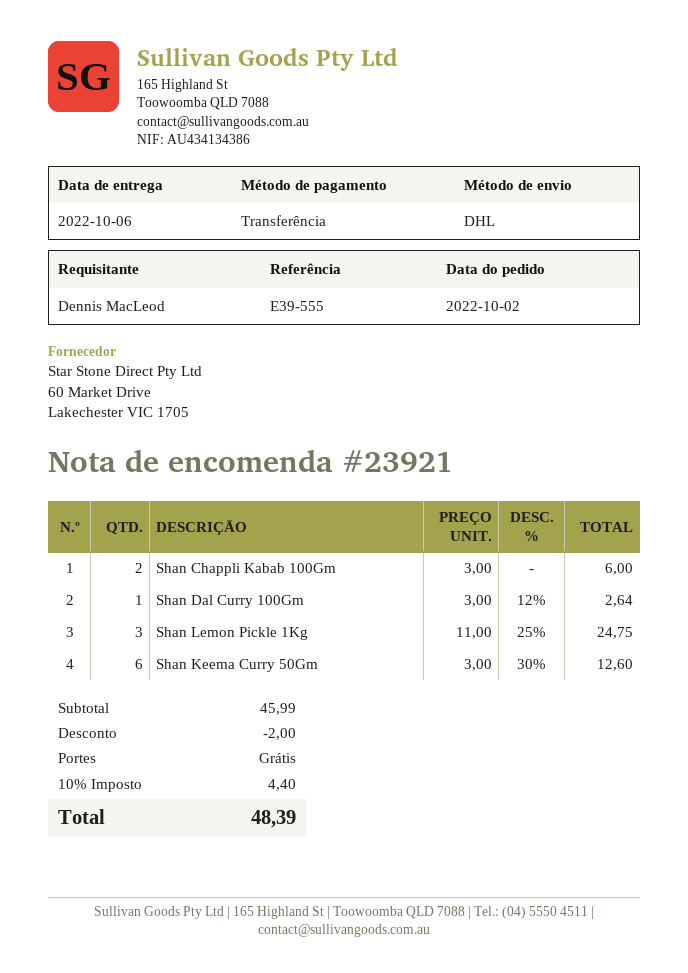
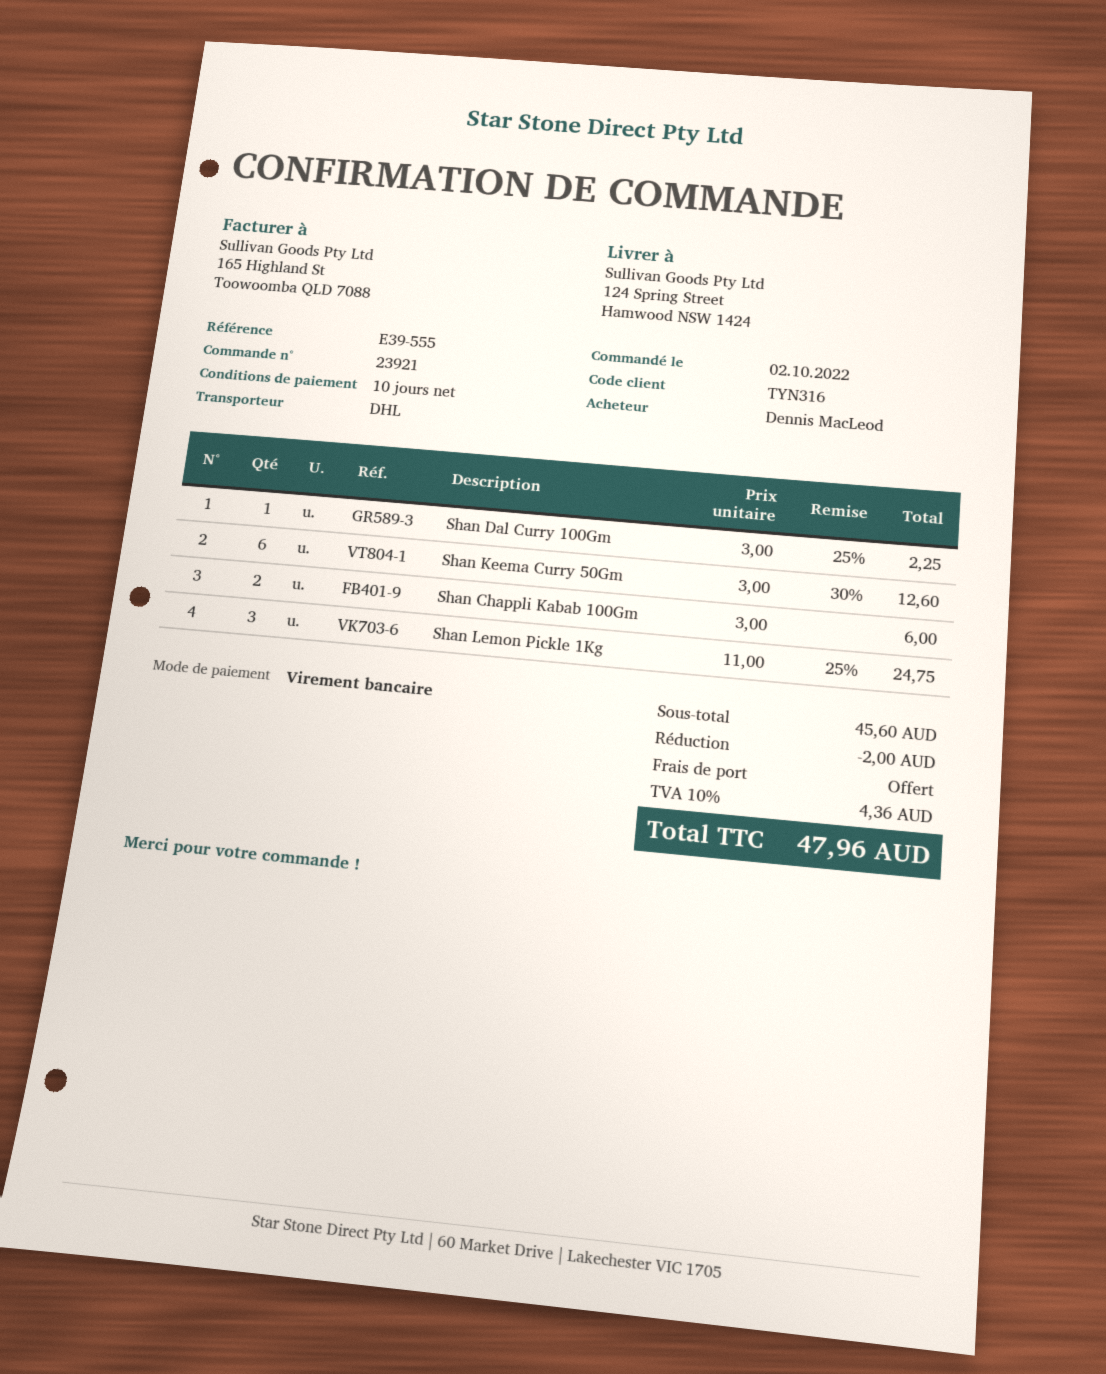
Shan Dal Curry 100Gm: 1 x 3.00 - 12% = 2.64 -> 1 x 3.00 - 25% = 2.25
subtotal: 45.99 -> 45.60
tax: 10% = 4.40 -> 10% = 4.36
total: 48.39 -> 47.96

